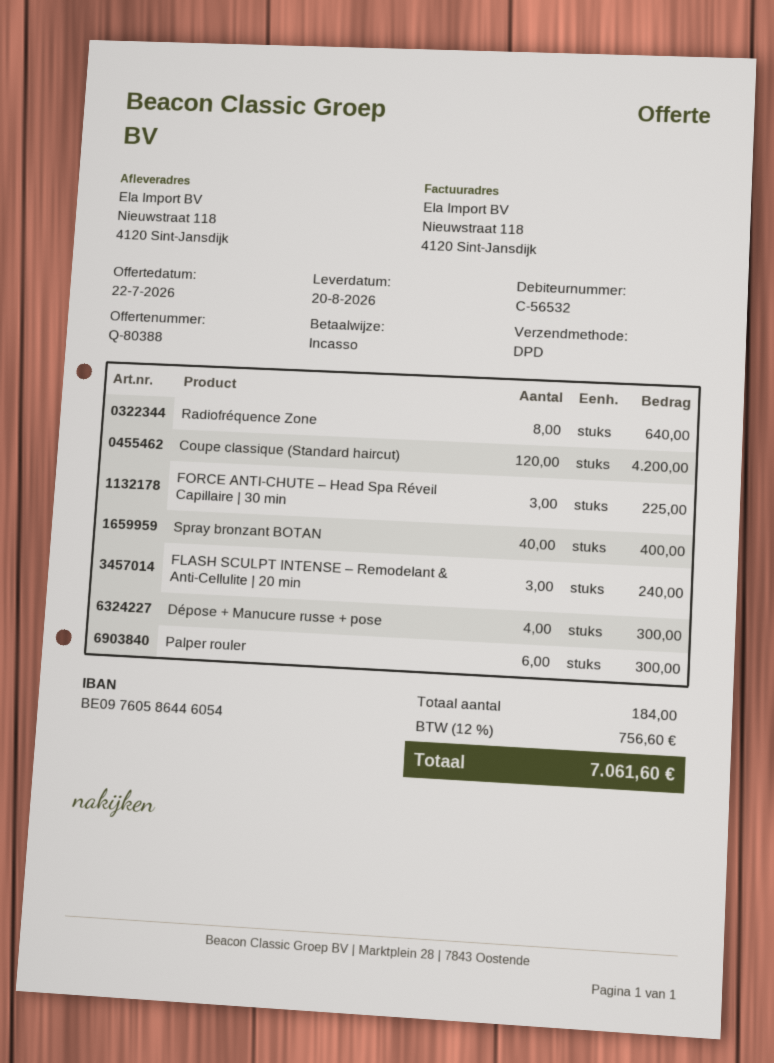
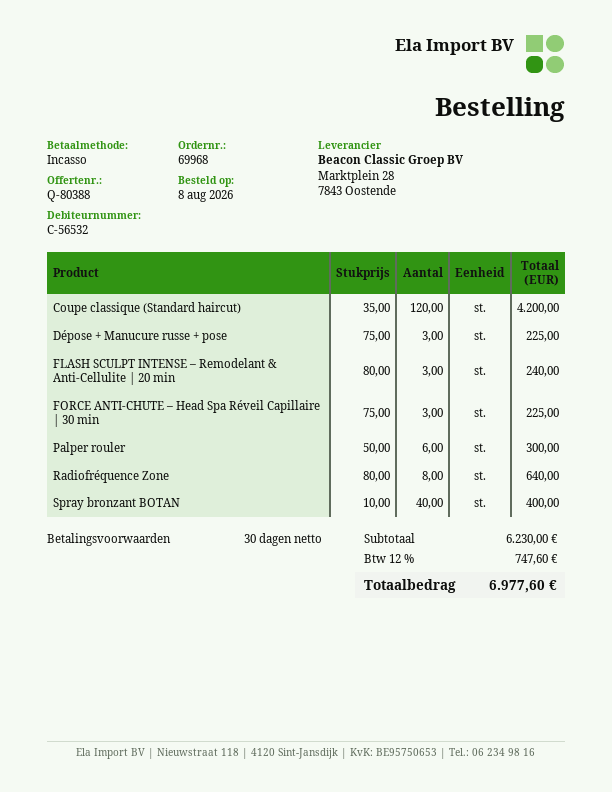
Dépose + Manucure russe + pose: 4 for 300.00 -> 3 for 225.00
tax: 12% = 756.60 -> 12% = 747.60
total: 7061.60 -> 6977.60

